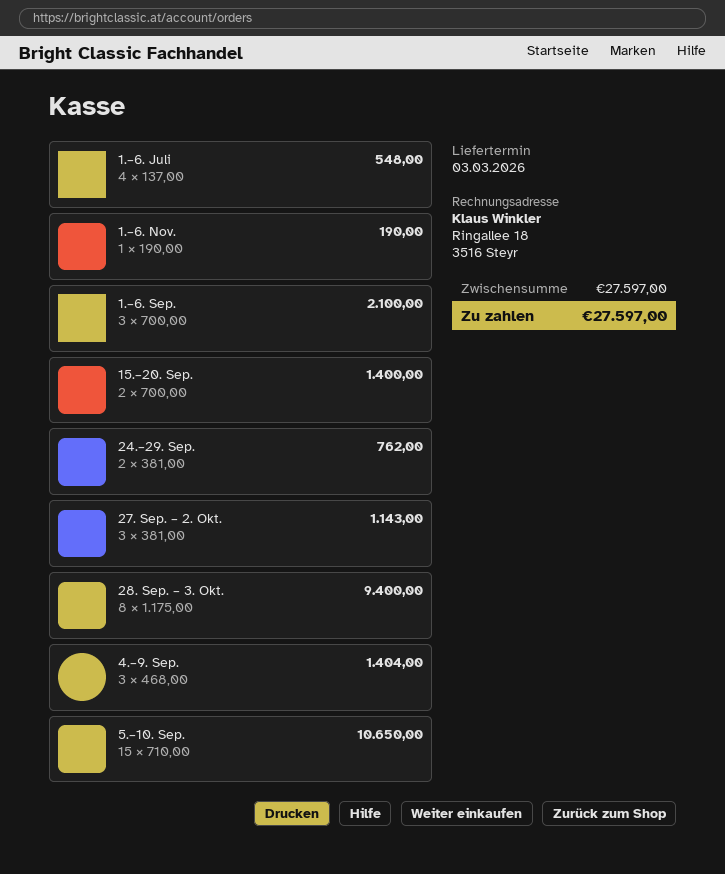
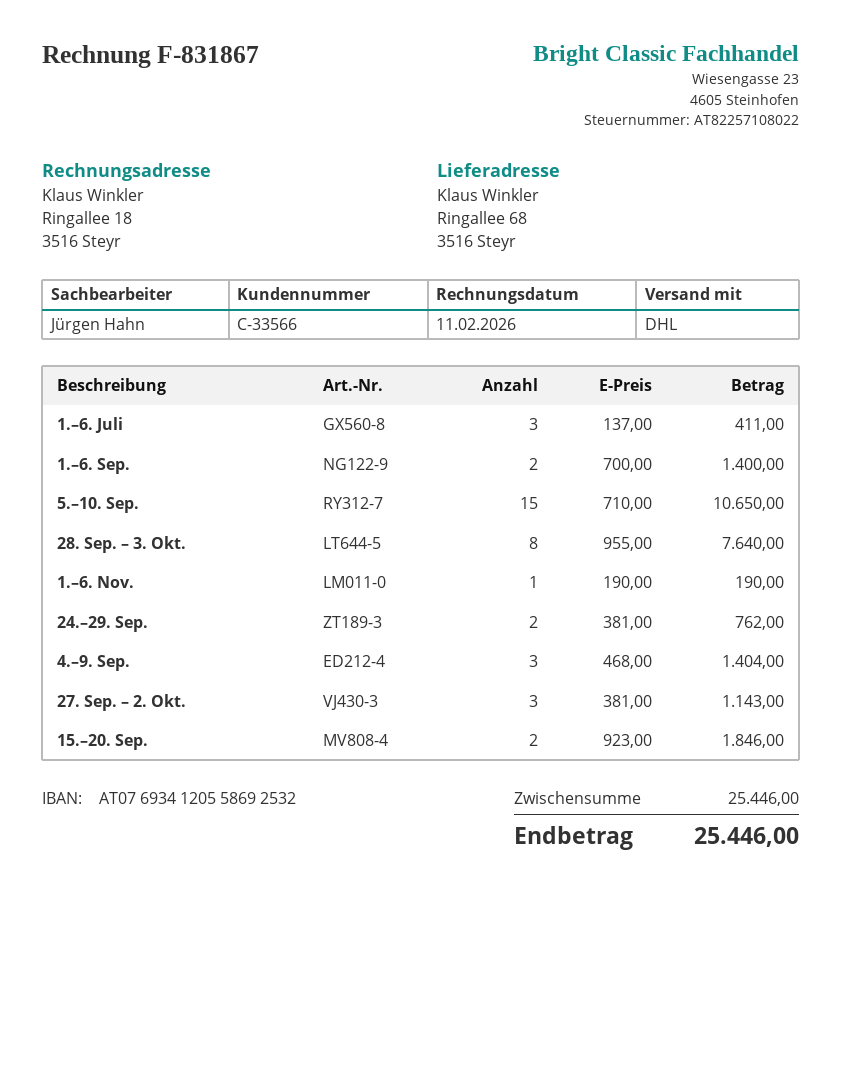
1.–6. Juli: 4 x 137.00 = 548.00 -> 3 x 137.00 = 411.00
1.–6. Sep.: 3 x 700.00 = 2100.00 -> 2 x 700.00 = 1400.00
15.–20. Sep.: 2 x 700.00 = 1400.00 -> 2 x 923.00 = 1846.00
28. Sep. – 3. Okt.: 8 x 1175.00 = 9400.00 -> 8 x 955.00 = 7640.00
subtotal: 27597.00 -> 25446.00
total: 27597.00 -> 25446.00

